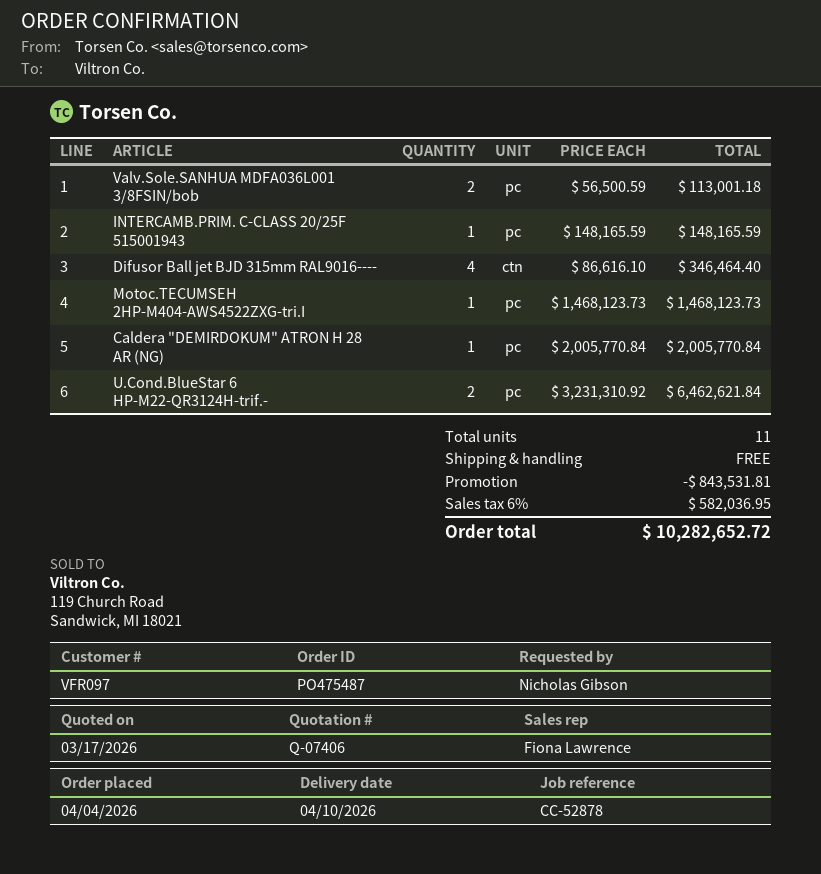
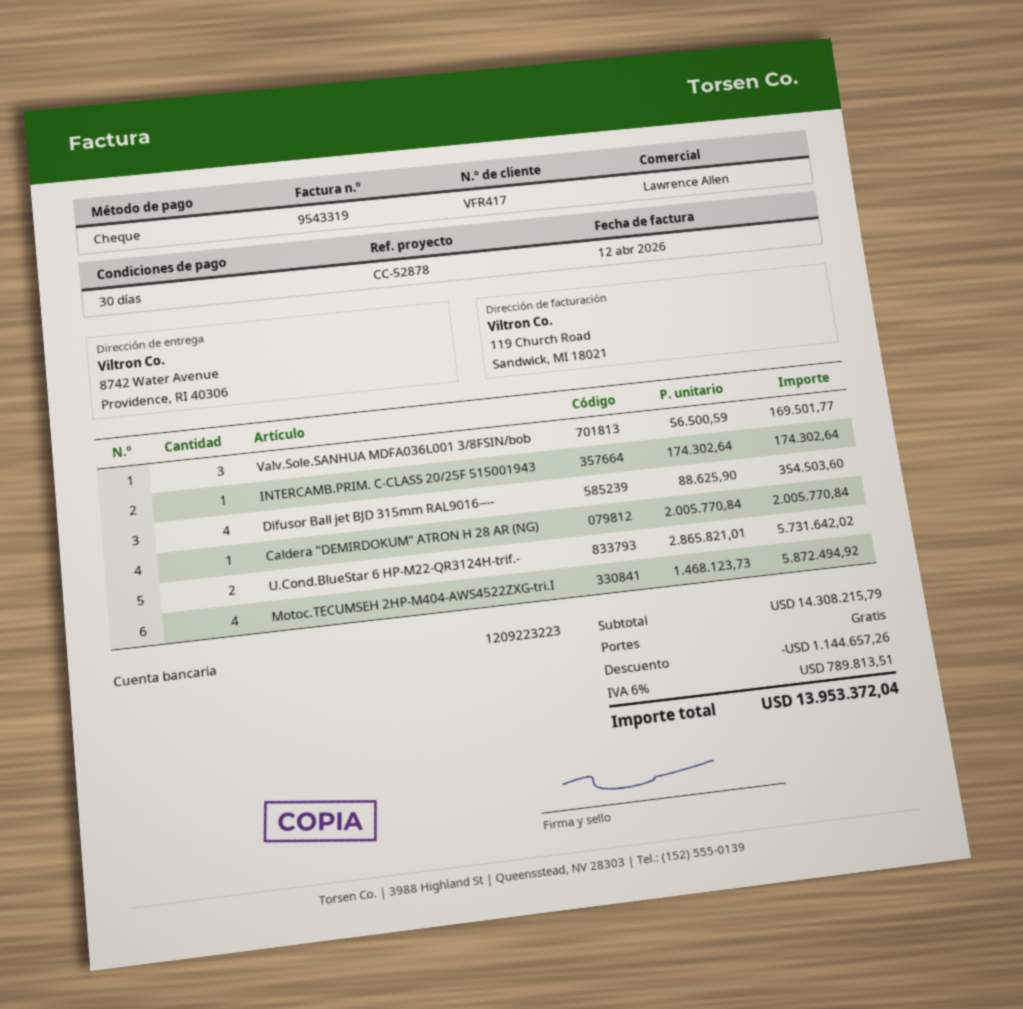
customer number: VFR097 -> VFR417
sales rep: Fiona Lawrence -> Lawrence Allen
Valv.Sole.SANHUA MDFA036L001 3/8FSIN/bob: 2 x 56500.59 = 113001.18 -> 3 x 56500.59 = 169501.77
INTERCAMB.PRIM. C-CLASS 20/25F 515001943: 1 x 148165.59 = 148165.59 -> 1 x 174302.64 = 174302.64
Difusor Ball jet BJD 315mm RAL9016----: 4 x 86616.10 = 346464.40 -> 4 x 88625.90 = 354503.60
Motoc.TECUMSEH 2HP-M404-AWS4522ZXG-tri.I: 1 x 1468123.73 = 1468123.73 -> 4 x 1468123.73 = 5872494.92
U.Cond.BlueStar 6 HP-M22-QR3124H-trif.-: 2 x 3231310.92 = 6462621.84 -> 2 x 2865821.01 = 5731642.02
discount: 843531.81 -> 1144657.26
tax: 6% = 582036.95 -> 6% = 789813.51
total: 10282652.72 -> 13953372.04

